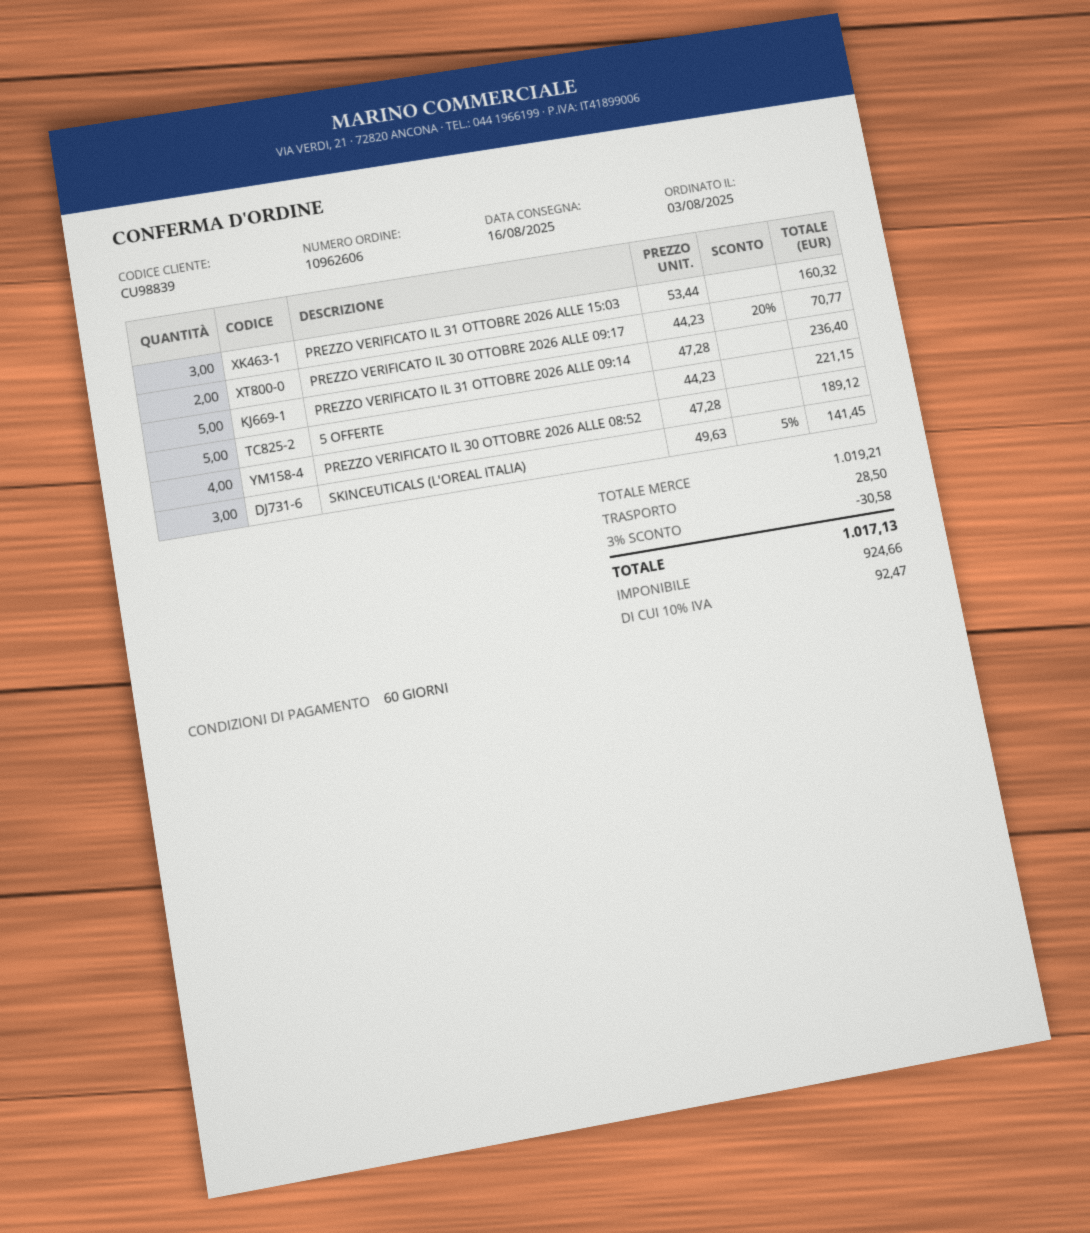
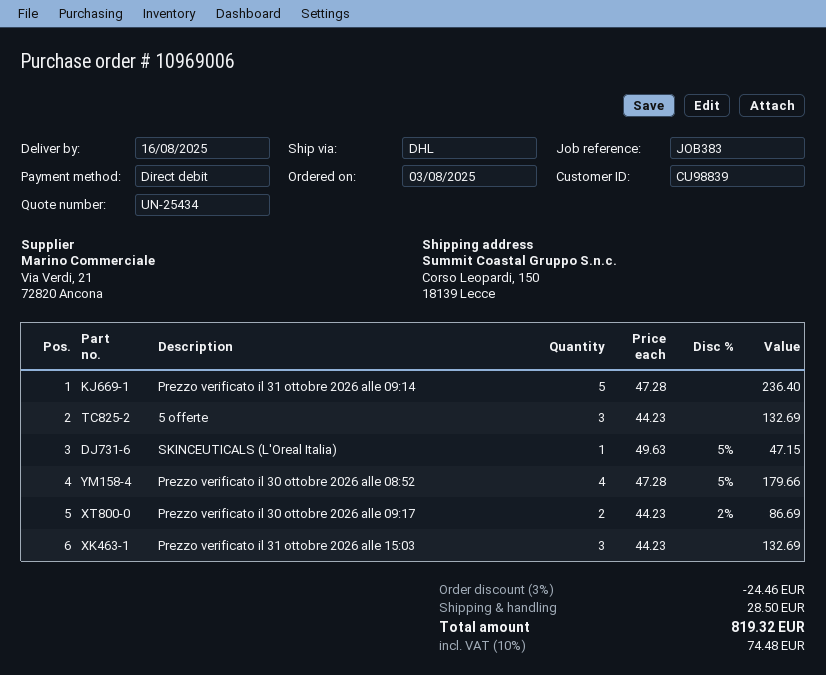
order number: 10962606 -> 10969006
PREZZO VERIFICATO IL 31 OTTOBRE 2026 ALLE 15:03: 3 x 53.44 = 160.32 -> 3 x 44.23 = 132.69
PREZZO VERIFICATO IL 30 OTTOBRE 2026 ALLE 09:17: 2 x 44.23 - 20% = 70.77 -> 2 x 44.23 - 2% = 86.69
5 OFFERTE: 5 x 44.23 = 221.15 -> 3 x 44.23 = 132.69
PREZZO VERIFICATO IL 30 OTTOBRE 2026 ALLE 08:52: 4 x 47.28 = 189.12 -> 4 x 47.28 - 5% = 179.66
SKINCEUTICALS (L'OREAL ITALIA): 3 x 49.63 - 5% = 141.45 -> 1 x 49.63 - 5% = 47.15
discount: 3% = 30.58 -> 3% = 24.46
tax: 10% = 92.47 -> 10% = 74.48
total: 1017.13 -> 819.32

